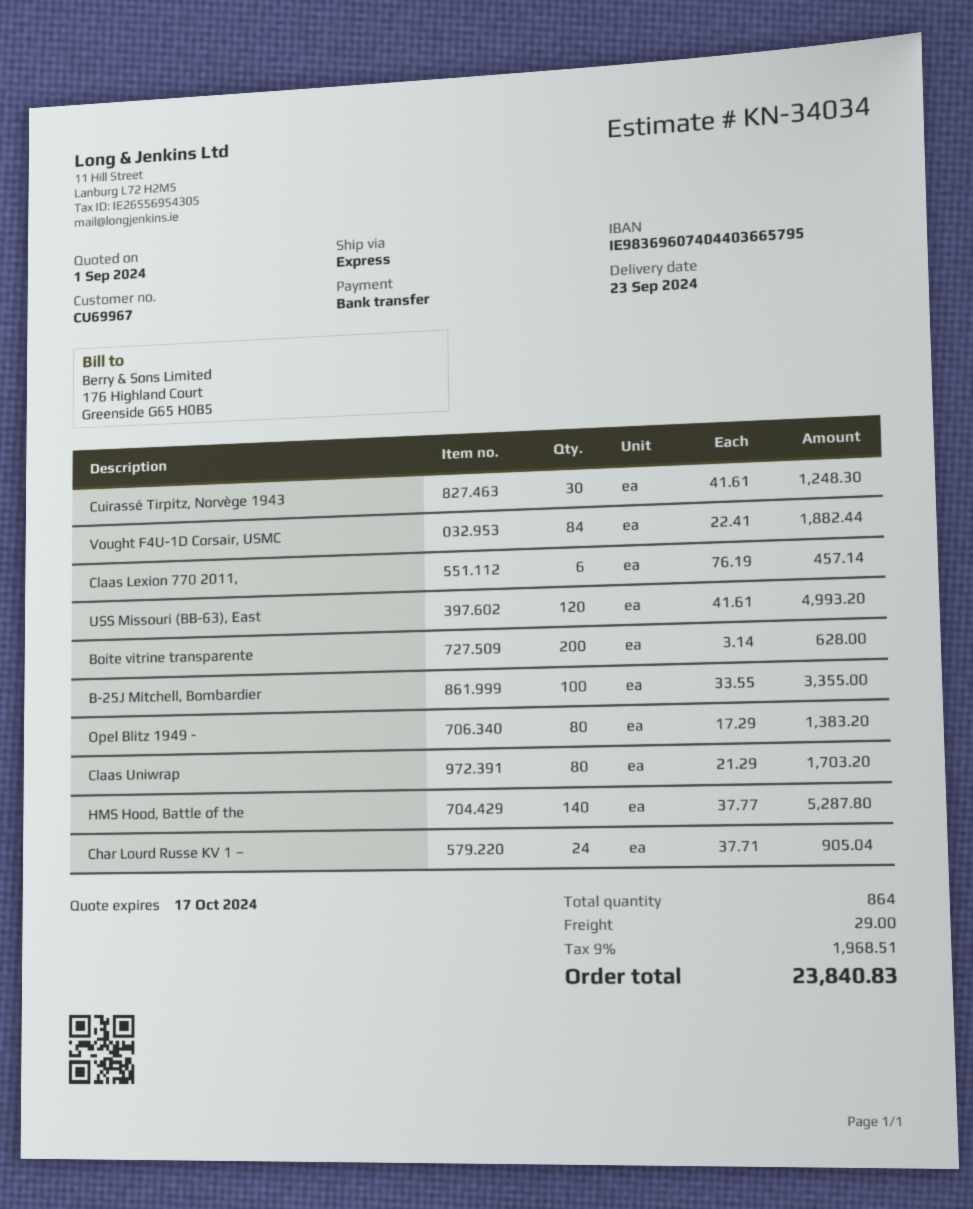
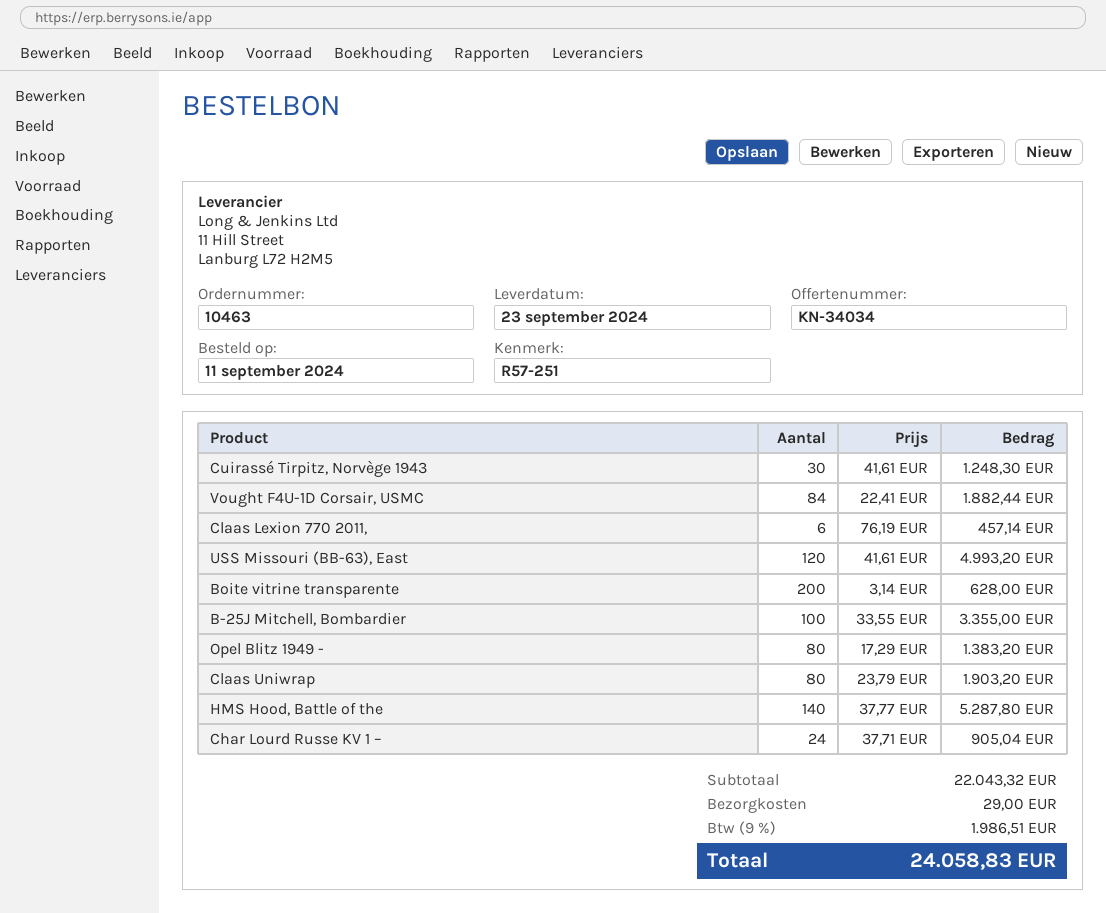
Claas Uniwrap: 80 x 21.29 = 1703.20 -> 80 x 23.79 = 1903.20
tax: 9% = 1968.51 -> 9% = 1986.51
total: 23840.83 -> 24058.83

